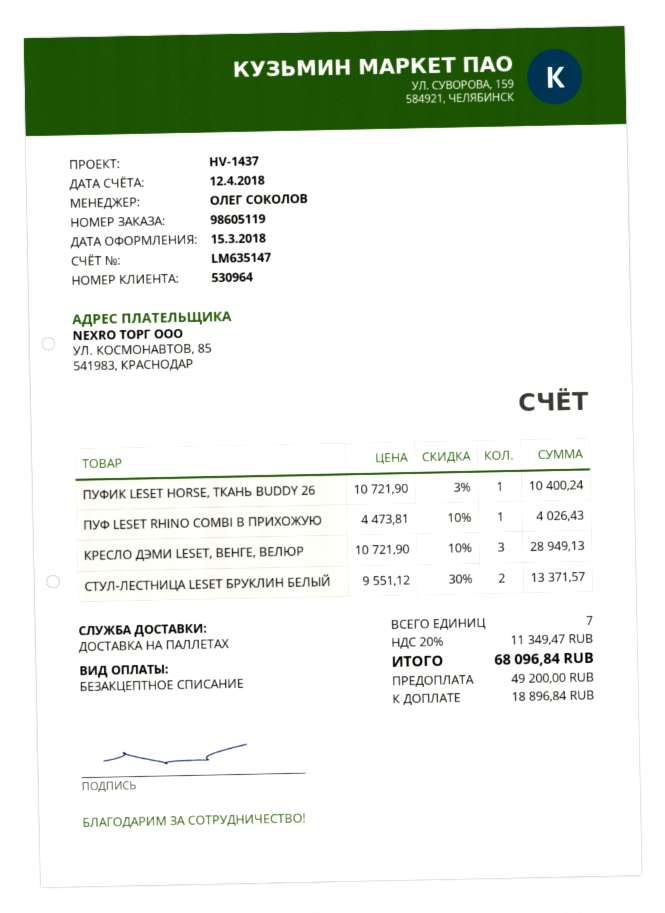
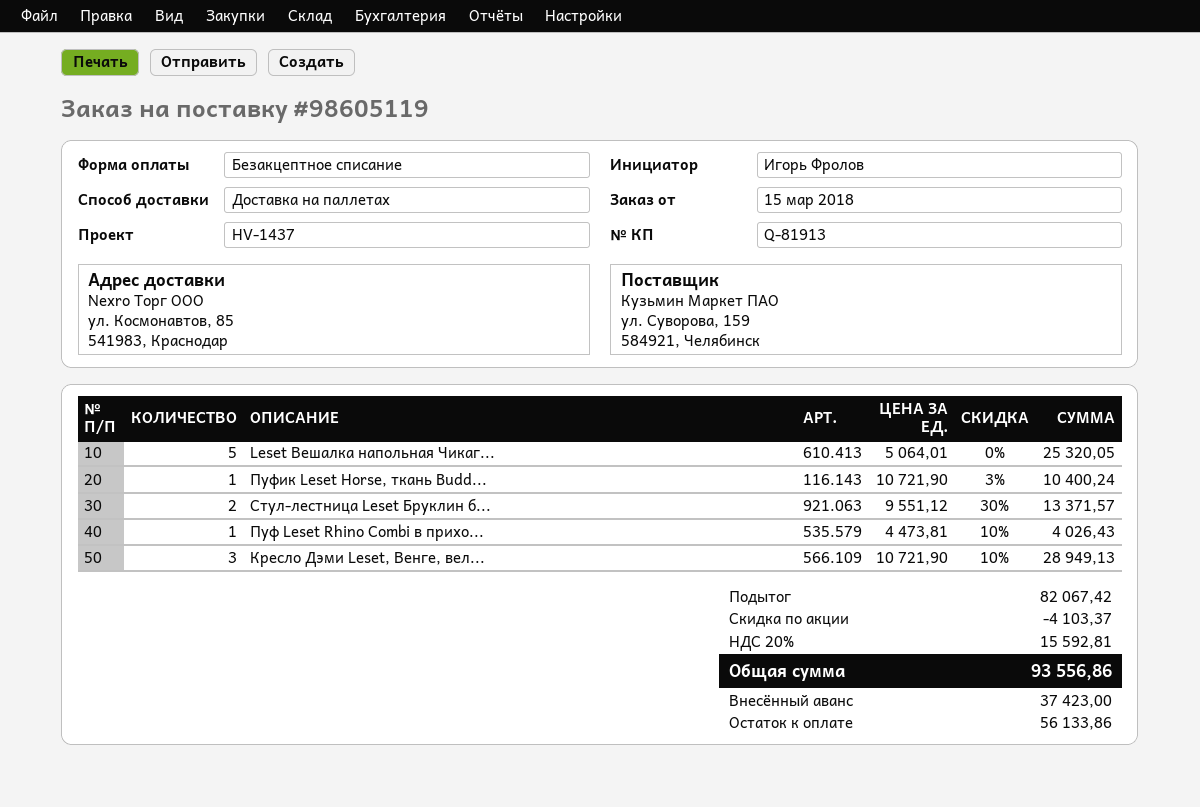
Leset Вешалка напольная Чикаг...: none -> 5 x 5064.01 = 25320.05
discount: none -> 4103.37
tax: 20% = 11349.47 -> 20% = 15592.81
total: 68096.84 -> 93556.86
deposit: 49200.00 -> 37423.00
balance: 18896.84 -> 56133.86

